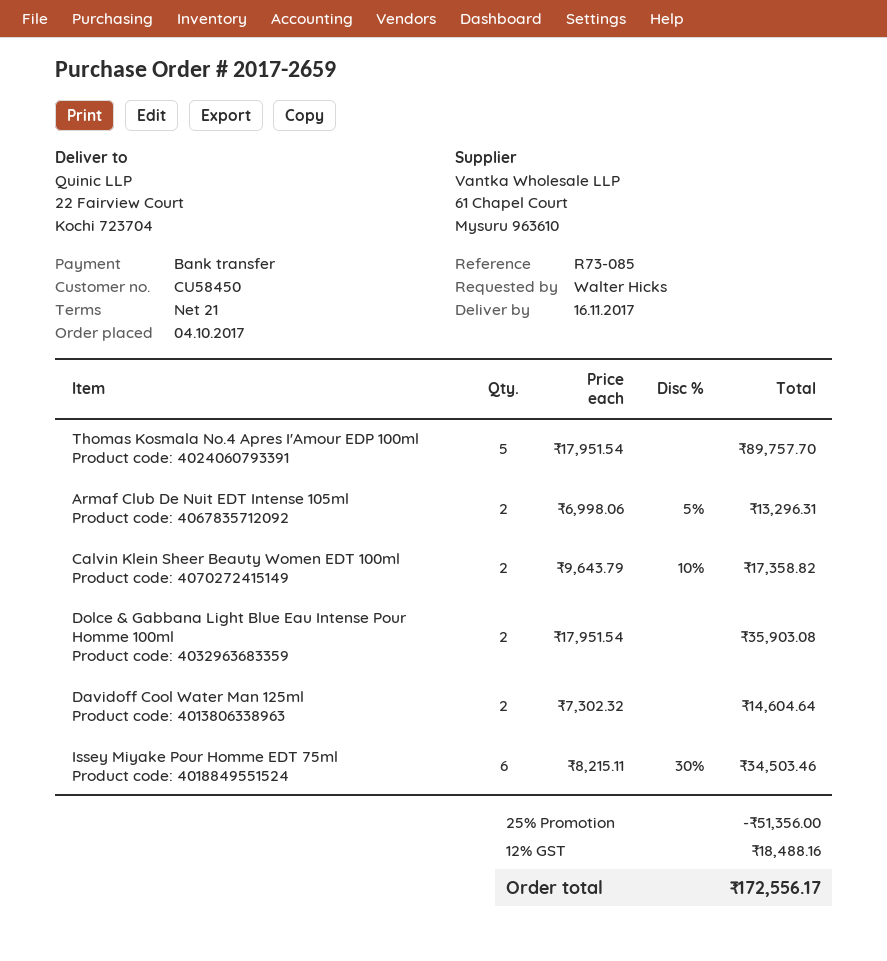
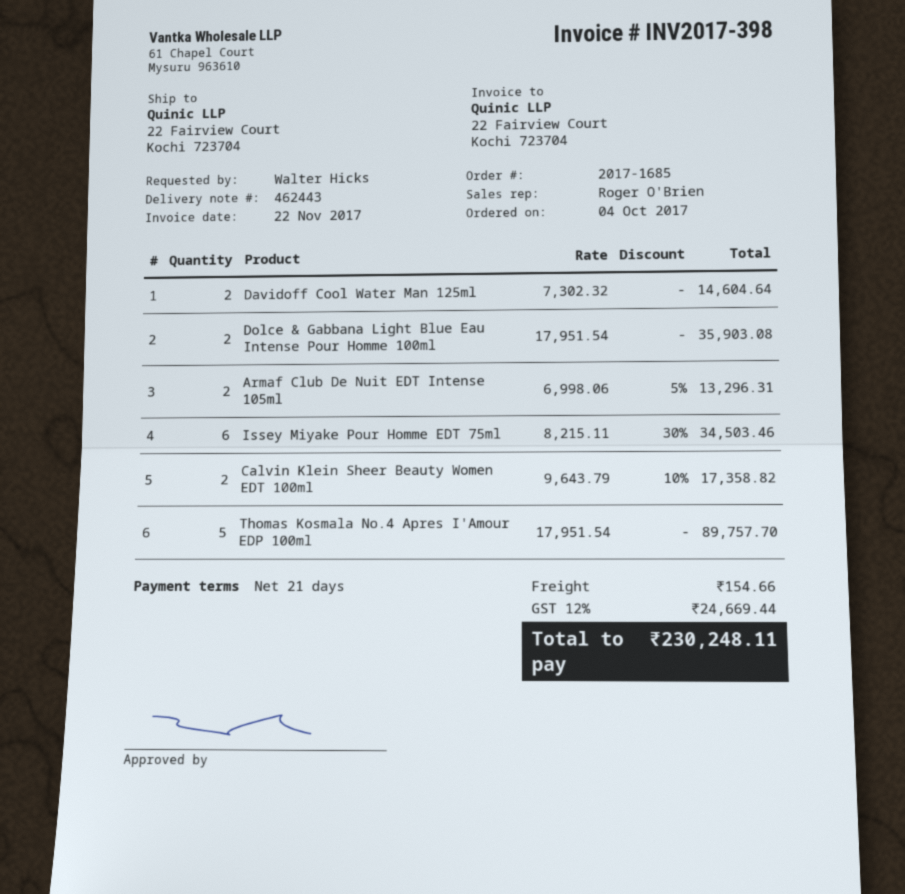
order number: 2017-2659 -> 2017-1685
discount: 25% = 51356.00 -> none
shipping: none -> 154.66
tax: 12% = 18488.16 -> 12% = 24669.44
total: 172556.17 -> 230248.11

